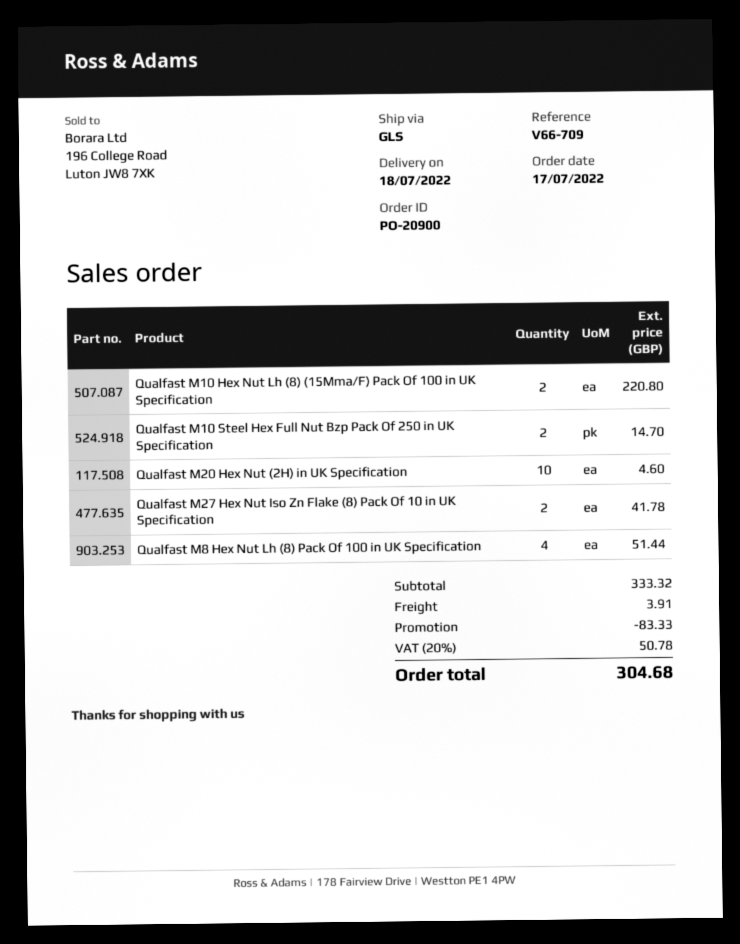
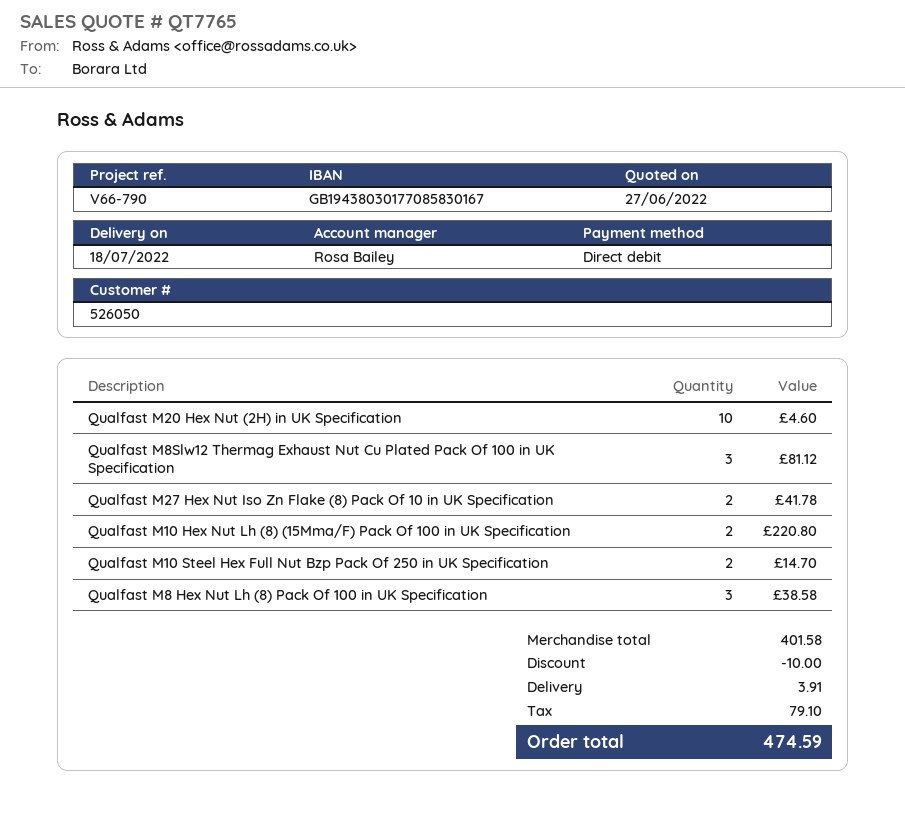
reference: V66-709 -> V66-790
Qualfast M8 Hex Nut Lh (8) Pack Of 100 in UK Specification: 4 for 51.44 -> 3 for 38.58
Qualfast M8Slw12 Thermag Exhaust Nut Cu Plated Pack Of 100 in UK Specification: none -> 3 for 81.12
subtotal: 333.32 -> 401.58
discount: 83.33 -> 10.00
tax: 50.78 -> 79.10
total: 304.68 -> 474.59

